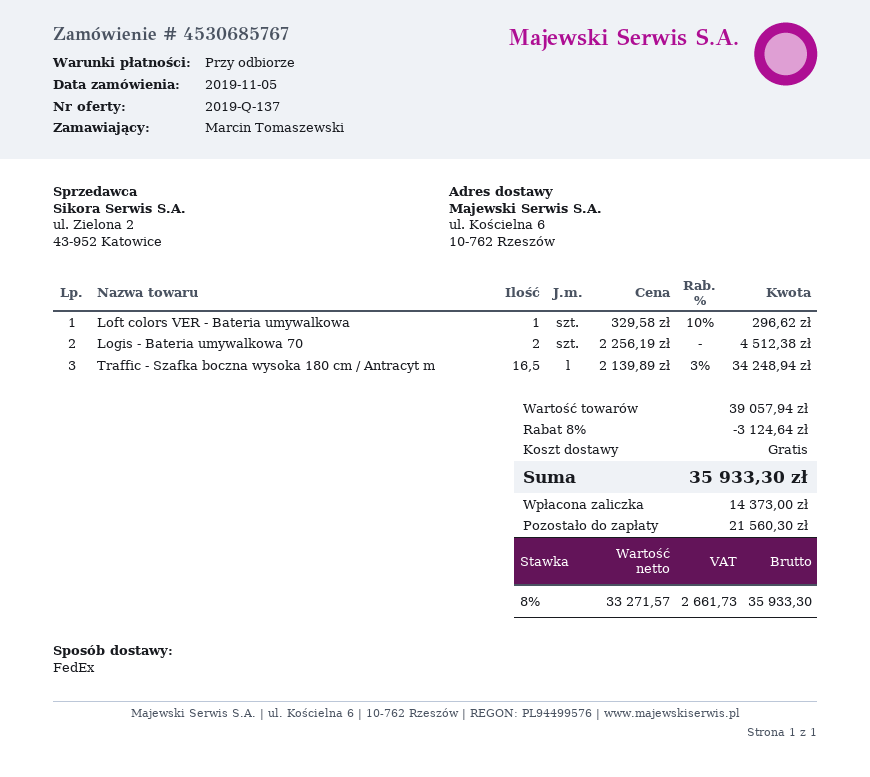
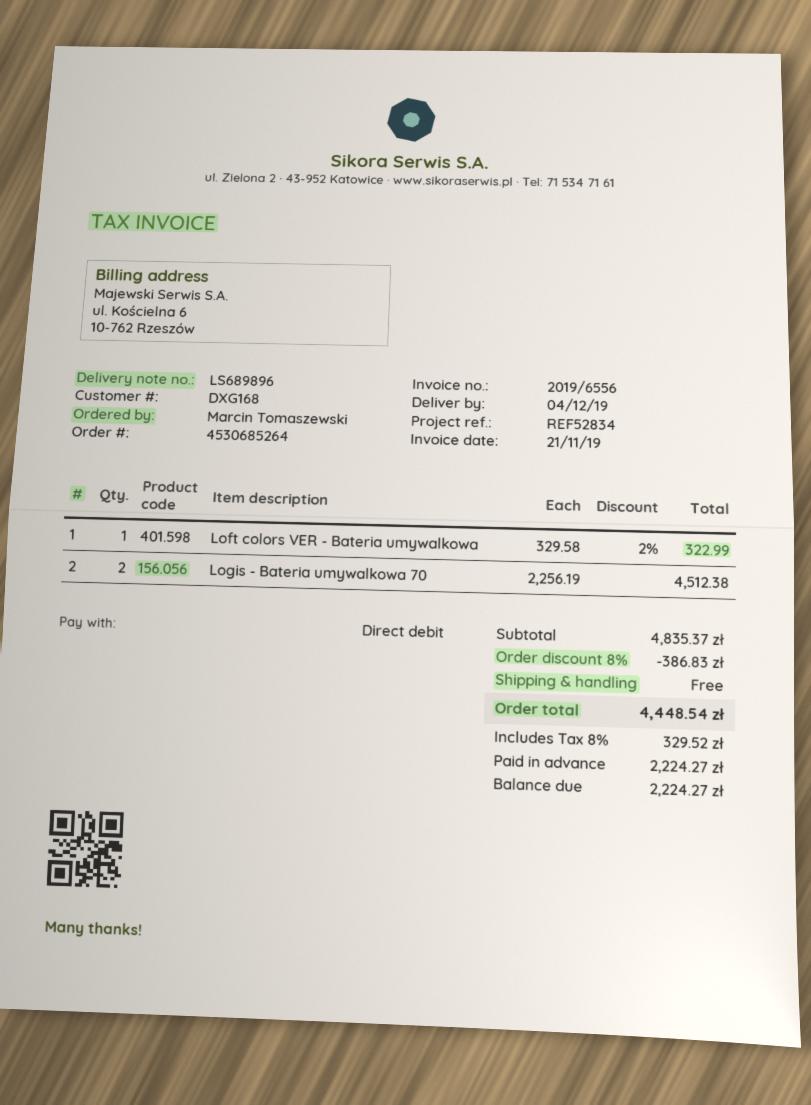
order number: 4530685767 -> 4530685264
Loft colors VER - Bateria umywalkowa: 1 x 329.58 - 10% = 296.62 -> 1 x 329.58 - 2% = 322.99
Traffic - Szafka boczna wysoka 180 cm / Antracyt m: 16.5 x 2139.89 - 3% = 34248.94 -> none
subtotal: 39057.94 -> 4835.37
discount: 8% = 3124.64 -> 8% = 386.83
tax: 8% = 2661.73 -> 8% = 329.52
total: 35933.30 -> 4448.54
deposit: 14373.00 -> 2224.27
balance: 21560.30 -> 2224.27

